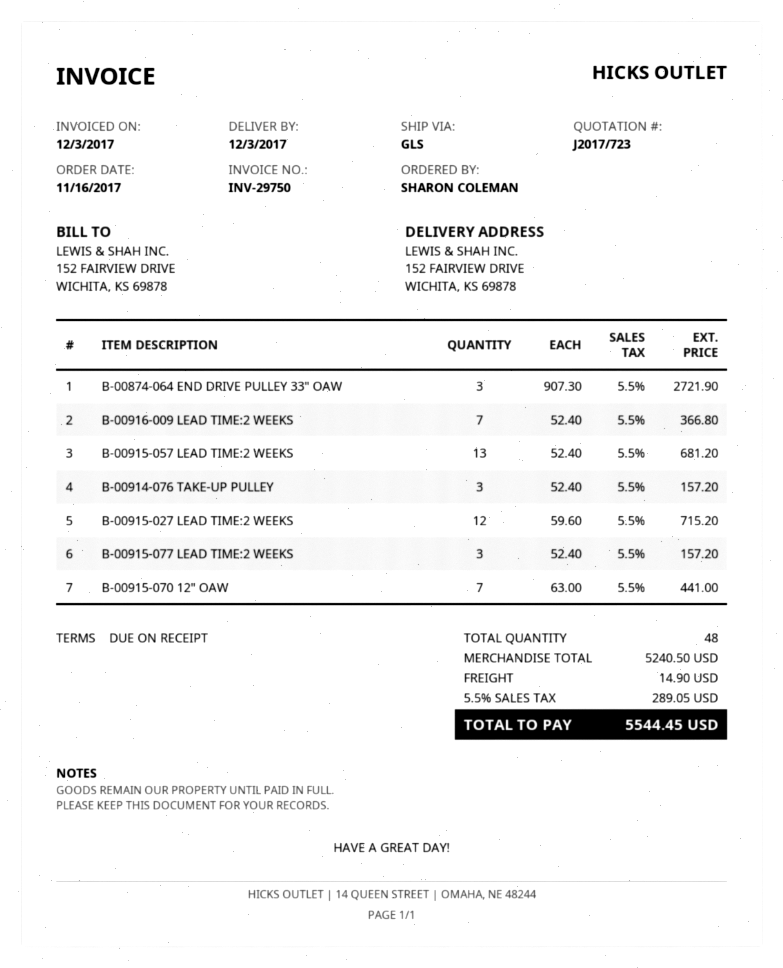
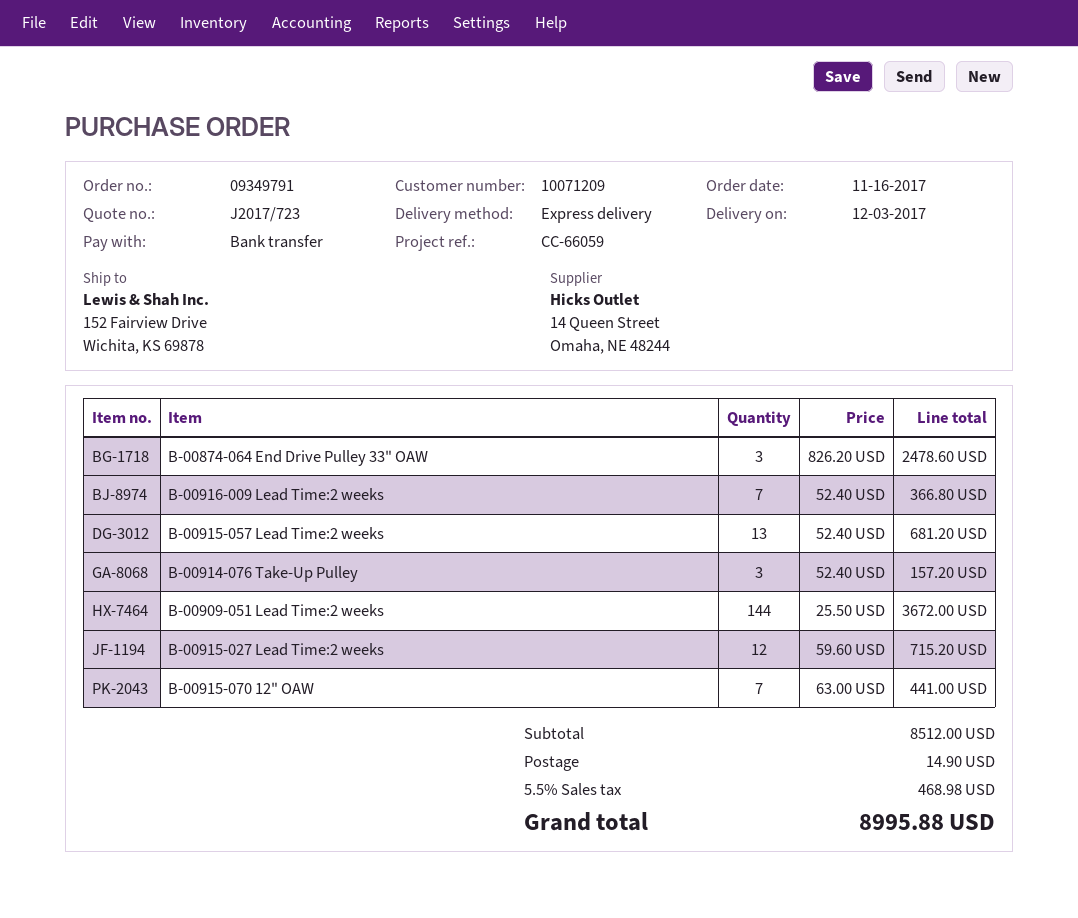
shipping method: GLS -> express
B-00874-064 END DRIVE PULLEY 33" OAW: 3 x 907.30 = 2721.90 -> 3 x 826.20 = 2478.60
B-00915-077 LEAD TIME:2 WEEKS: 3 x 52.40 = 157.20 -> none
B-00909-051 Lead Time:2 weeks: none -> 144 x 25.50 = 3672.00
subtotal: 5240.50 -> 8512.00
tax: 5.5% = 289.05 -> 5.5% = 468.98
total: 5544.45 -> 8995.88

